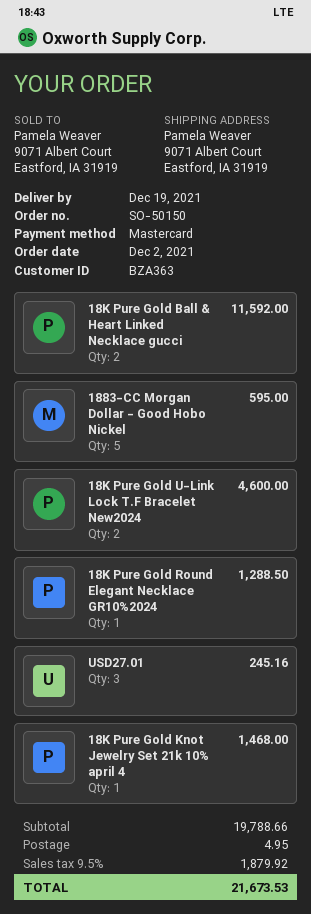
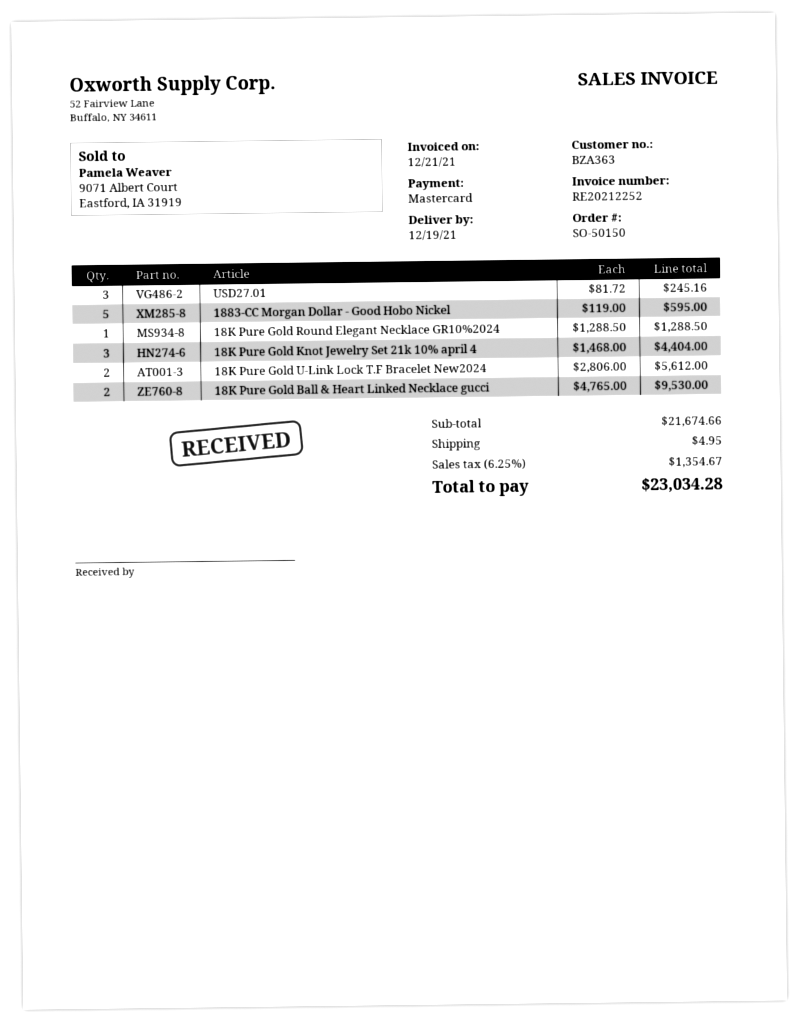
18K Pure Gold Ball & Heart Linked Necklace gucci: 2 for 11592.00 -> 2 for 9530.00
18K Pure Gold U-Link Lock T.F Bracelet New2024: 2 for 4600.00 -> 2 for 5612.00
18K Pure Gold Knot Jewelry Set 21k 10% april 4: 1 for 1468.00 -> 3 for 4404.00
subtotal: 19788.66 -> 21674.66
tax: 9.5% = 1879.92 -> 6.25% = 1354.67
total: 21673.53 -> 23034.28

